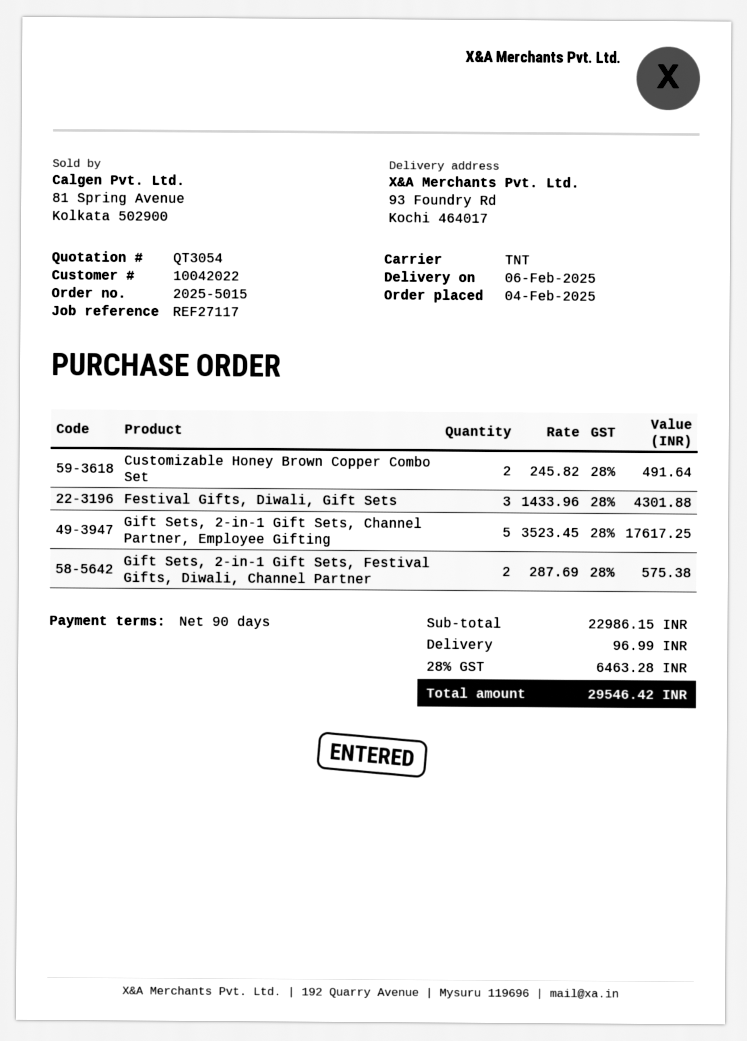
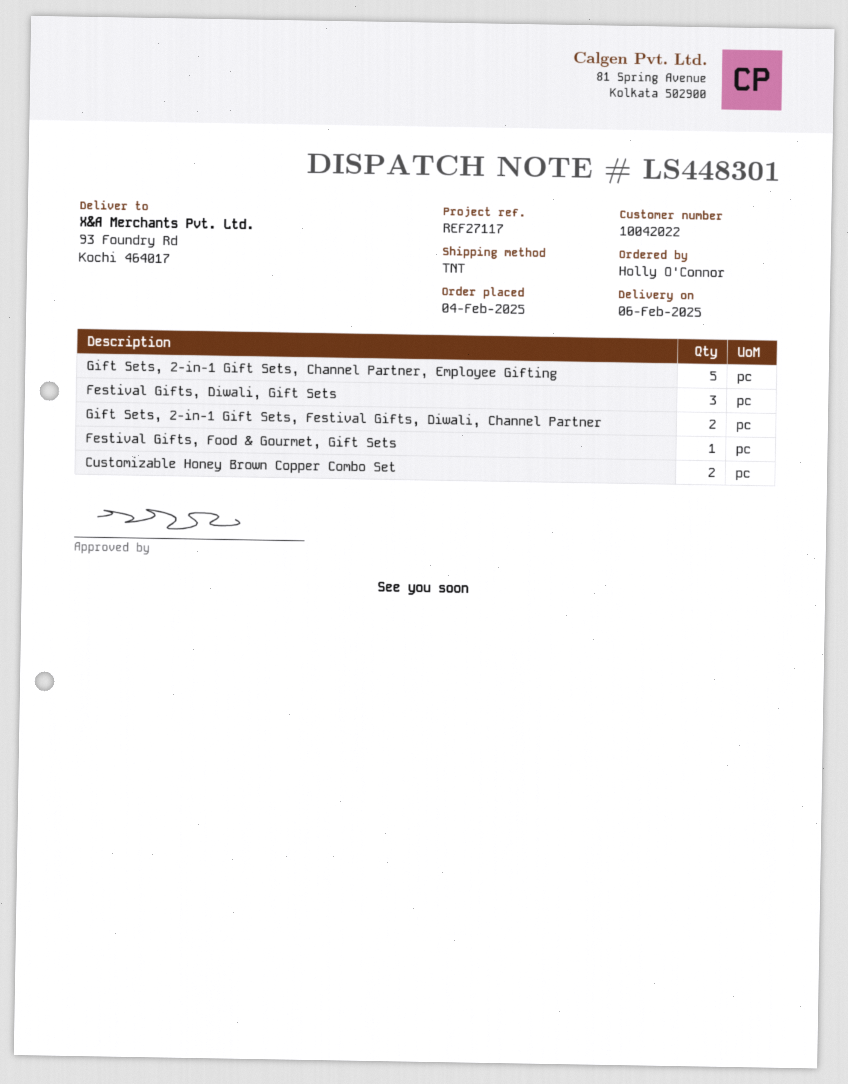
Festival Gifts, Food & Gourmet, Gift Sets: none -> 1

